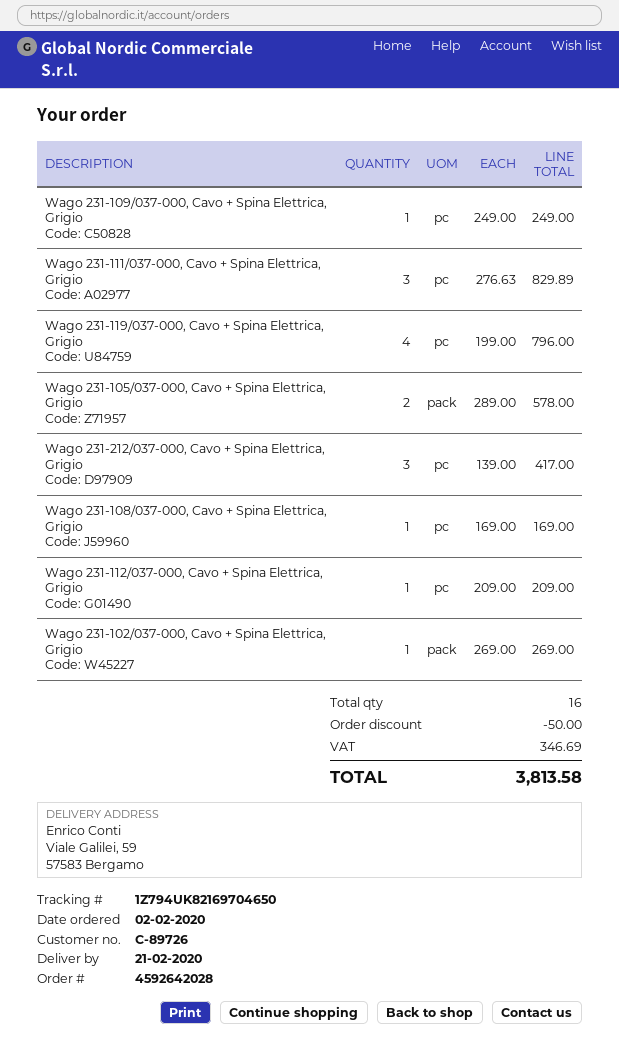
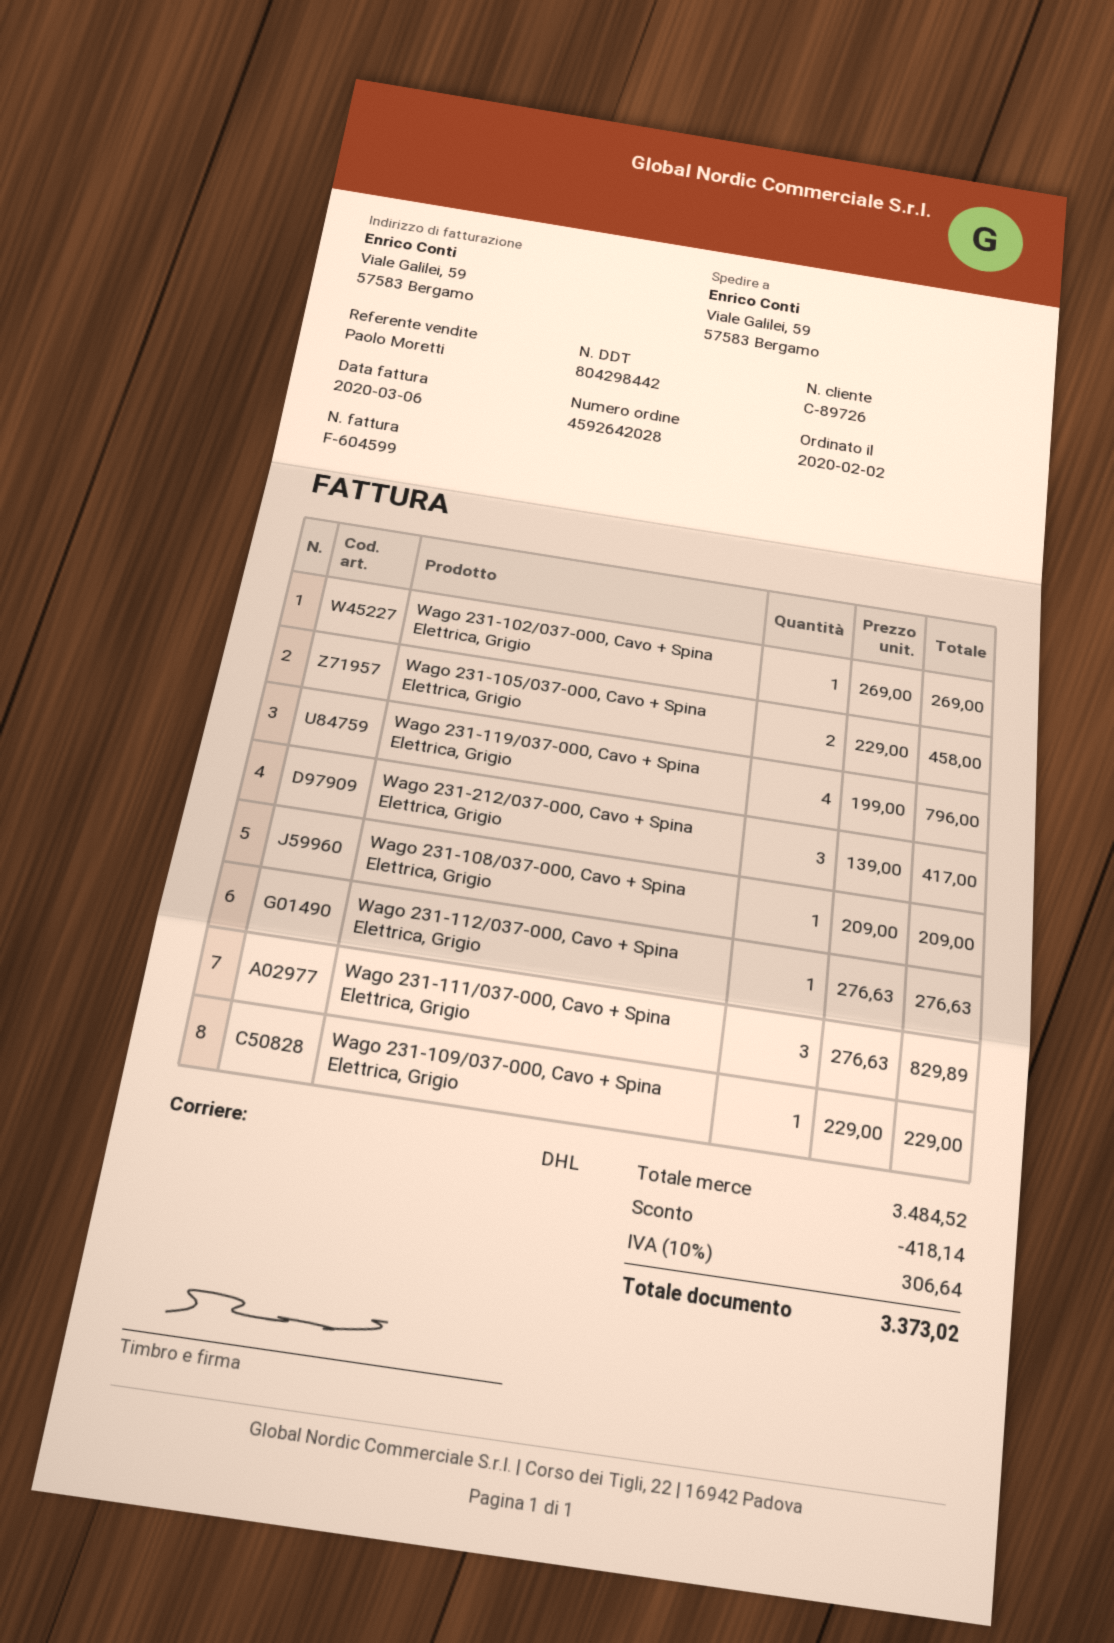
Wago 231-109/037-000, Cavo + Spina Elettrica, Grigio: 1 x 249.00 = 249.00 -> 1 x 229.00 = 229.00
Wago 231-105/037-000, Cavo + Spina Elettrica, Grigio: 2 x 289.00 = 578.00 -> 2 x 229.00 = 458.00
Wago 231-108/037-000, Cavo + Spina Elettrica, Grigio: 1 x 169.00 = 169.00 -> 1 x 209.00 = 209.00
Wago 231-112/037-000, Cavo + Spina Elettrica, Grigio: 1 x 209.00 = 209.00 -> 1 x 276.63 = 276.63
discount: 50.00 -> 418.14
tax: 346.69 -> 306.64
total: 3813.58 -> 3373.02

